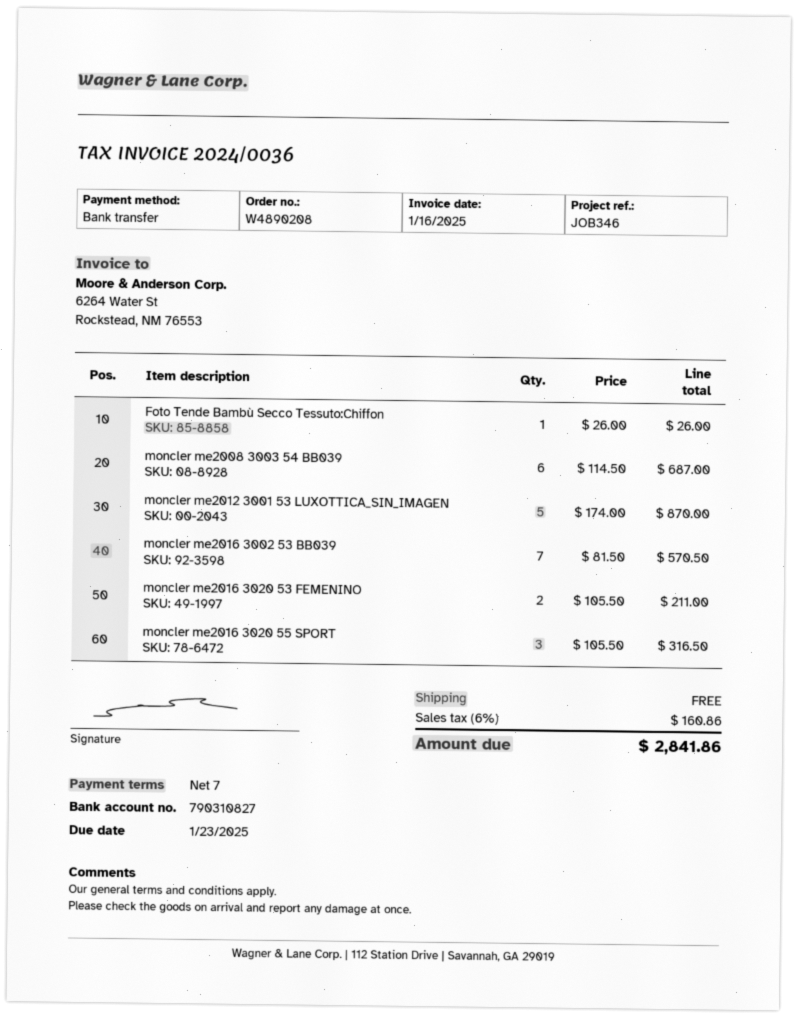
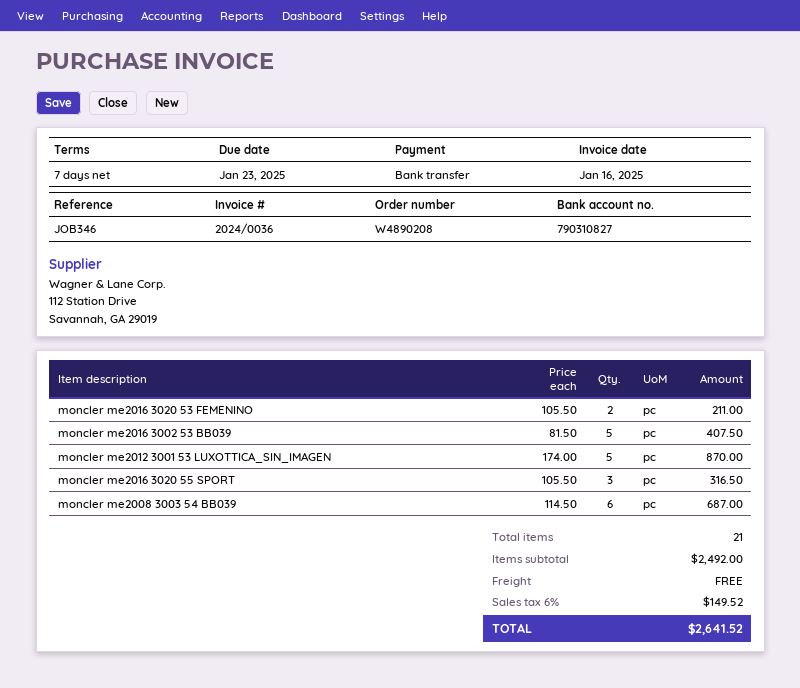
Foto Tende Bambù Secco Tessuto:Chiffon: 1 x 26.00 = 26.00 -> none
moncler me2016 3002 53 BB039: 7 x 81.50 = 570.50 -> 5 x 81.50 = 407.50
tax: 6% = 160.86 -> 6% = 149.52
total: 2841.86 -> 2641.52

